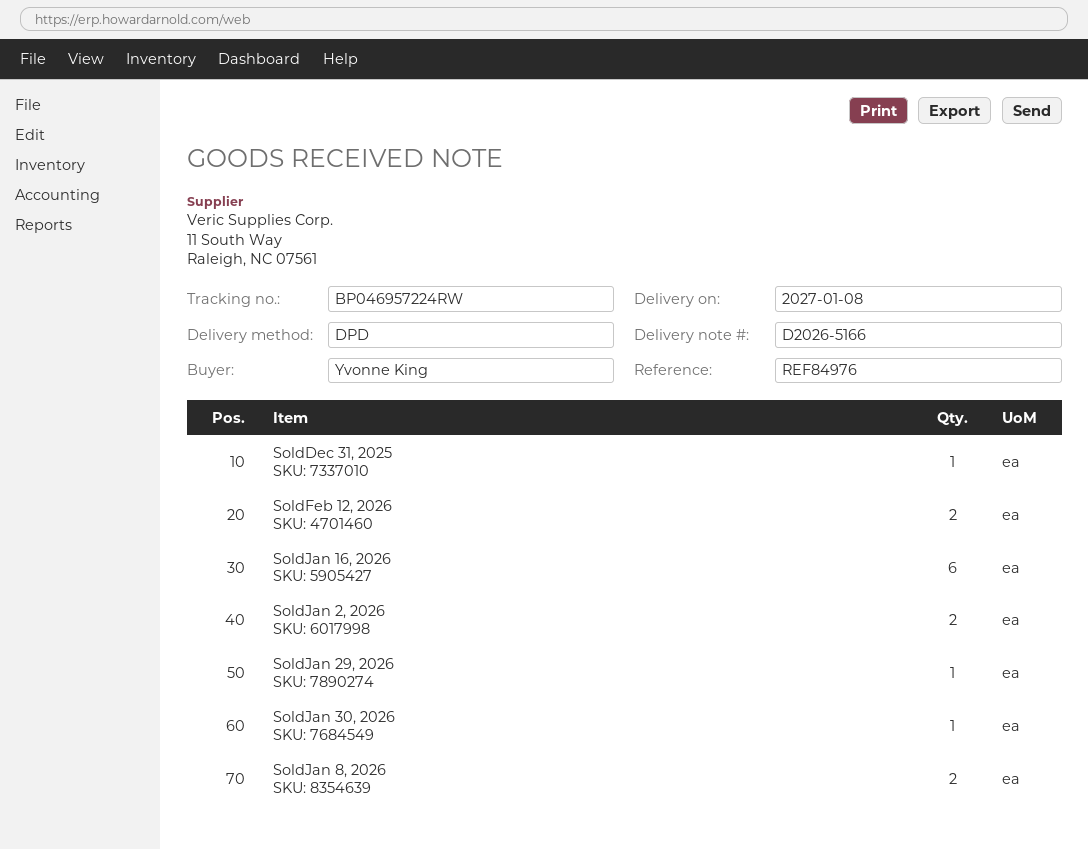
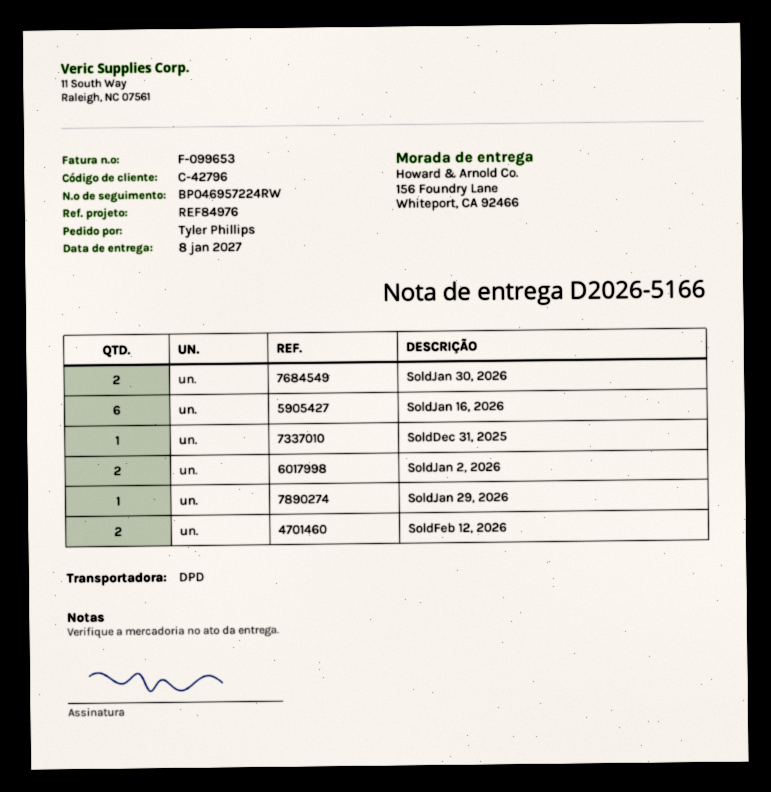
ordered by: Yvonne King -> Tyler Phillips
SoldJan 30, 2026: 1 -> 2
SoldJan 8, 2026: 2 -> none

